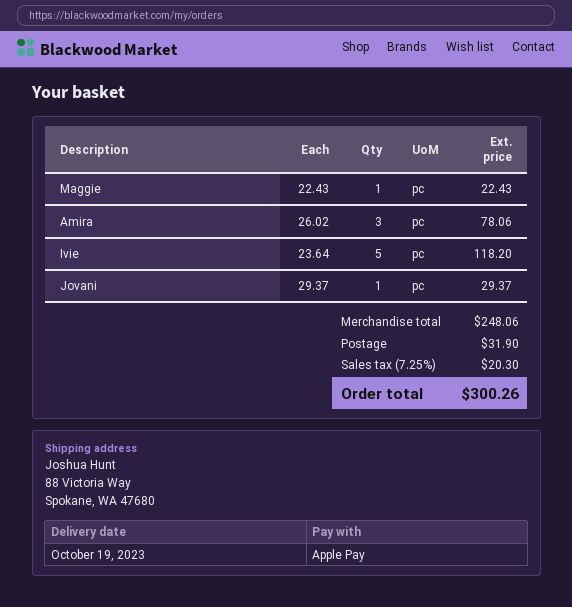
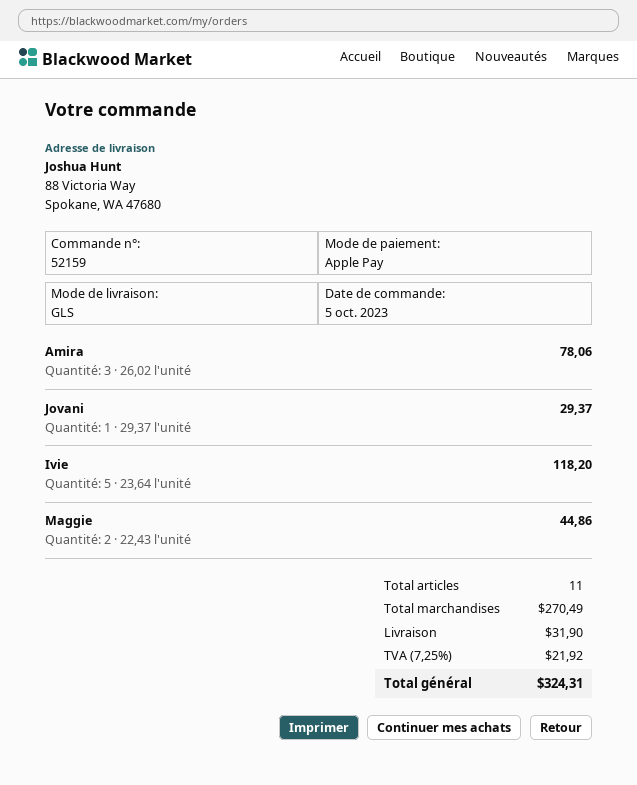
Maggie: 1 x 22.43 = 22.43 -> 2 x 22.43 = 44.86
subtotal: 248.06 -> 270.49
tax: 7.25% = 20.30 -> 7.25% = 21.92
total: 300.26 -> 324.31

